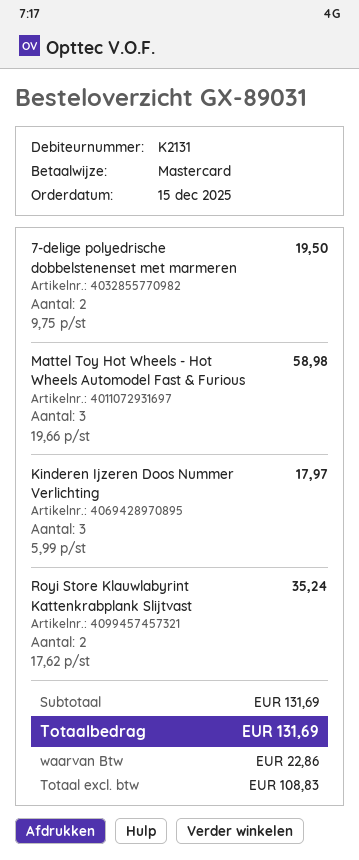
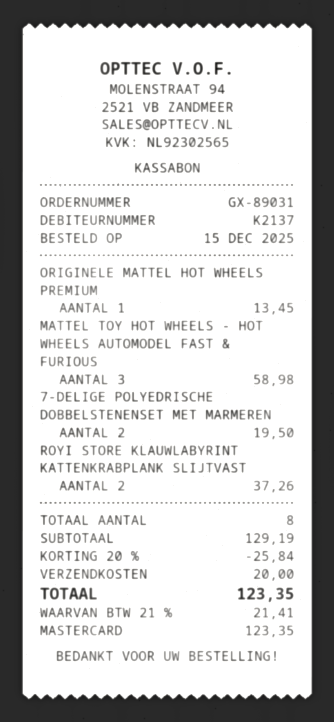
customer number: K2131 -> K2137
Kinderen Ijzeren Doos Nummer Verlichting: 3 for 17.97 -> none
Royi Store Klauwlabyrint Kattenkrabplank Slijtvast: 2 for 35.24 -> 2 for 37.26
ORIGINELE MATTEL HOT WHEELS PREMIUM: none -> 1 for 13.45
subtotal: 131.69 -> 129.19
discount: none -> 20% = 25.84
shipping: none -> 20.00
tax: 22.86 -> 21.41
total: 131.69 -> 123.35

